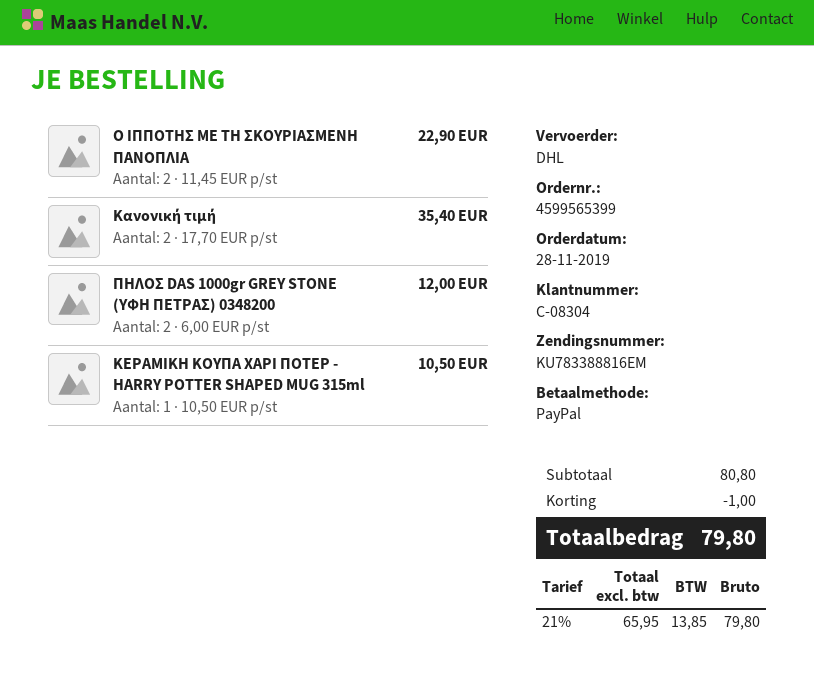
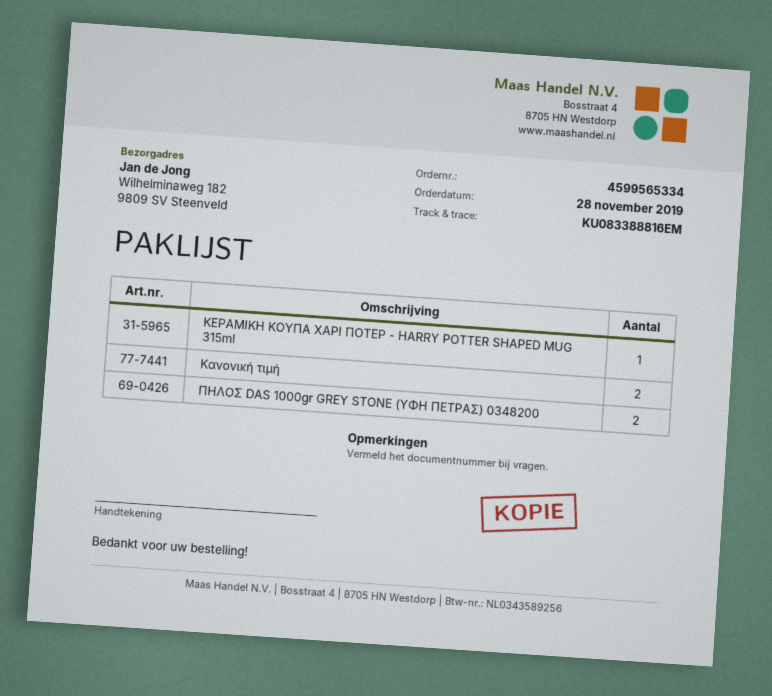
order number: 4599565399 -> 4599565334
tracking number: KU783388816EM -> KU083388816EM
Ο ΙΠΠΟΤΗΣ ΜΕ ΤΗ ΣΚΟΥΡΙΑΣΜΕΝΗ ΠΑΝΟΠΛΙΑ: 2 -> none

